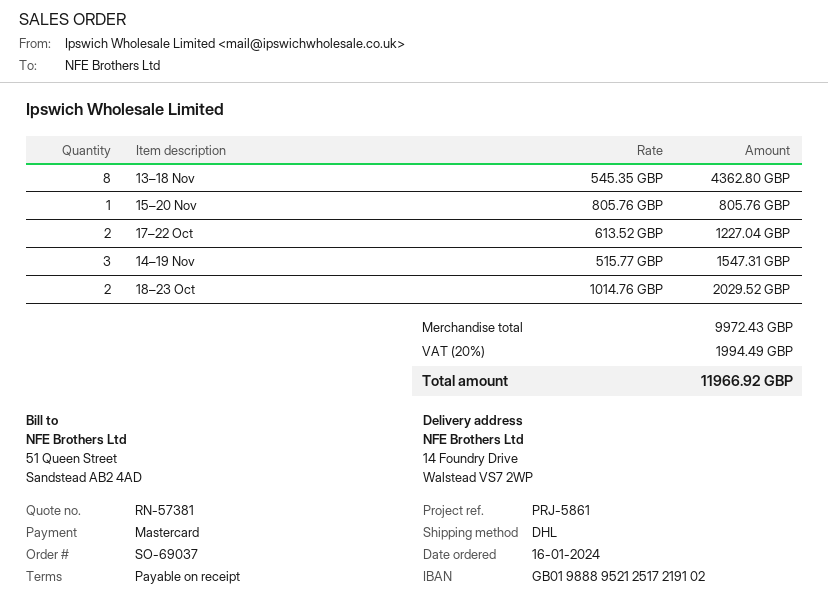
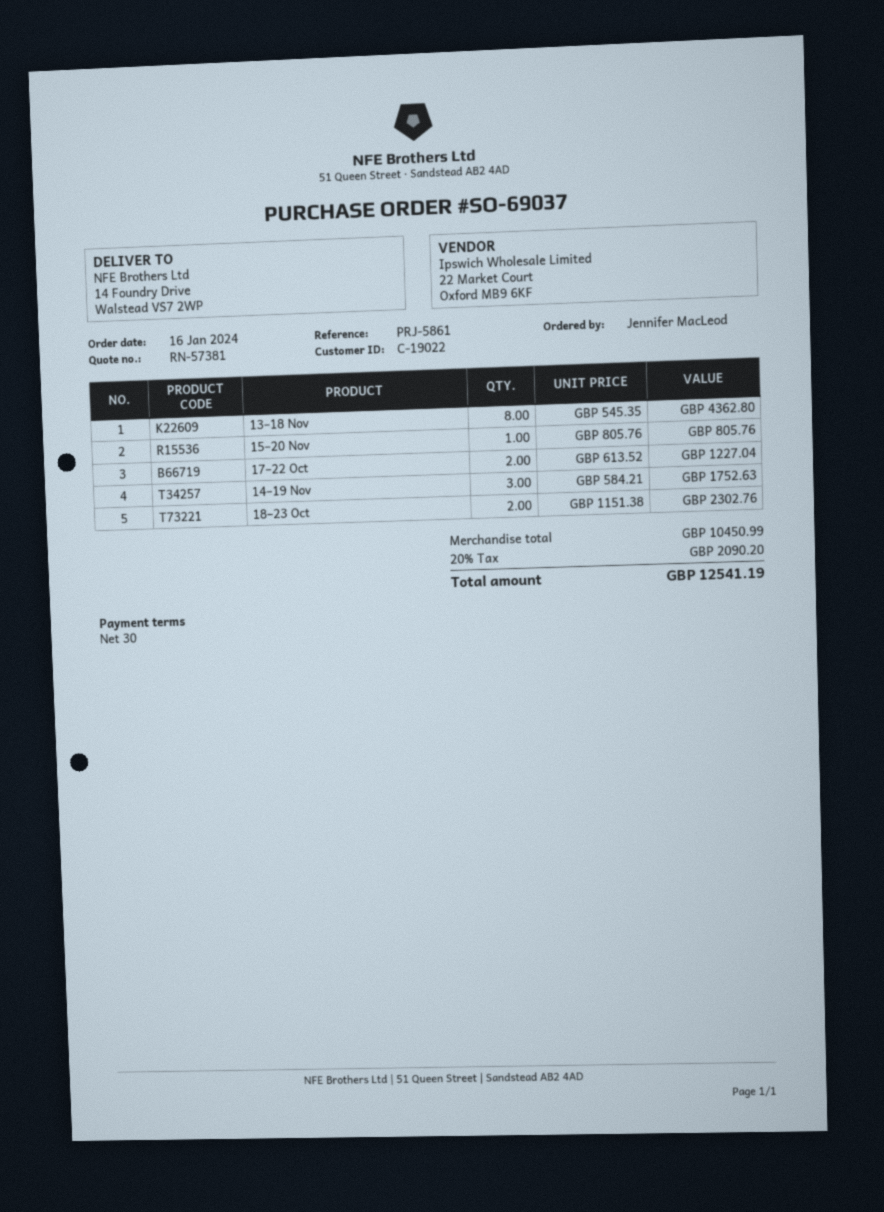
payment terms: on receipt -> 30 days
14–19 Nov: 3 x 515.77 = 1547.31 -> 3 x 584.21 = 1752.63
18–23 Oct: 2 x 1014.76 = 2029.52 -> 2 x 1151.38 = 2302.76
subtotal: 9972.43 -> 10450.99
tax: 20% = 1994.49 -> 20% = 2090.20
total: 11966.92 -> 12541.19

